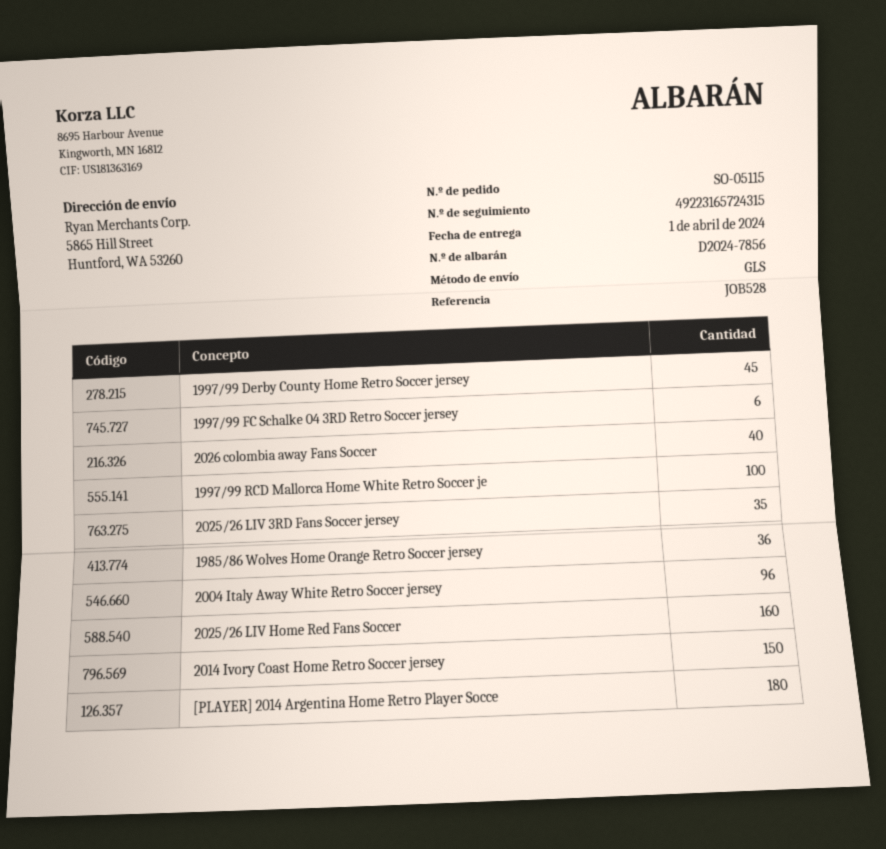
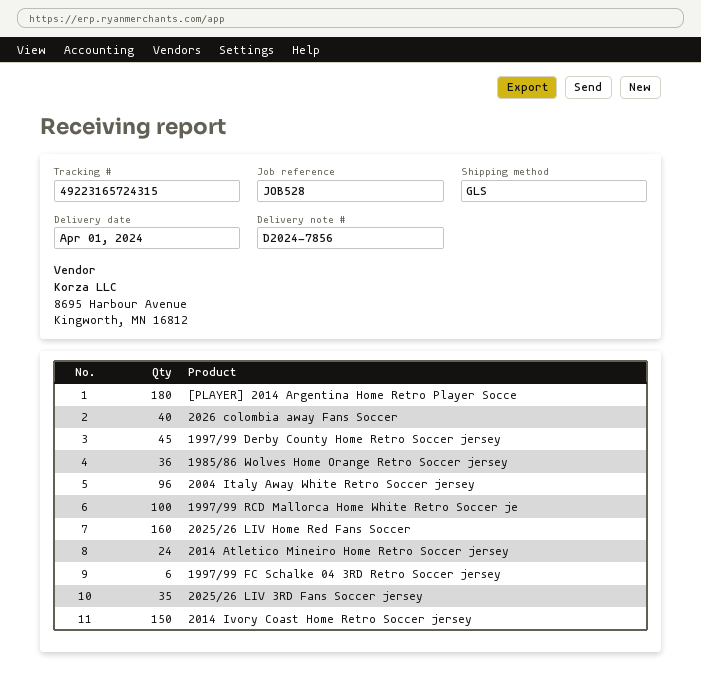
2014 Atletico Mineiro Home Retro Soccer jersey: none -> 24

